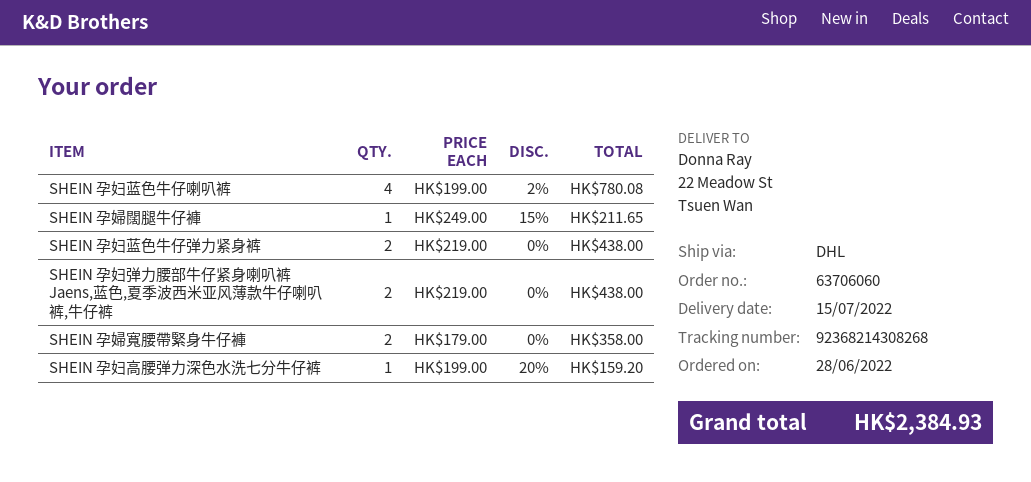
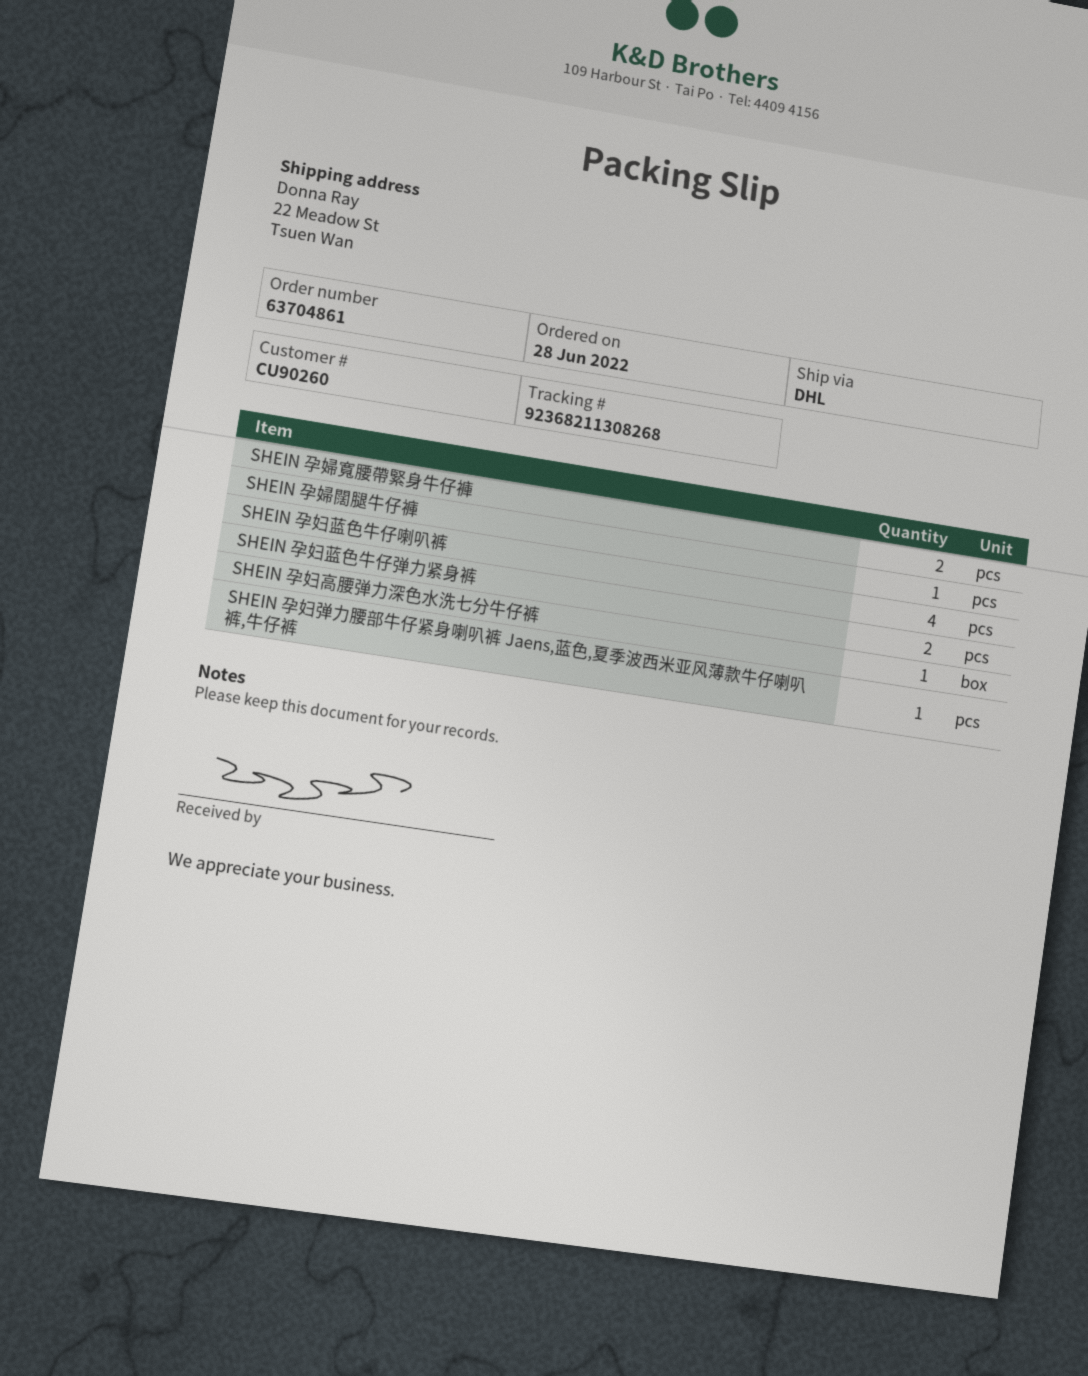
order number: 63706060 -> 63704861
tracking number: 92368214308268 -> 92368211308268
SHEIN 孕妇弹力腰部牛仔紧身喇叭裤 Jaens,蓝色,夏季波西米亚风薄款牛仔喇叭裤,牛仔裤: 2 -> 1

